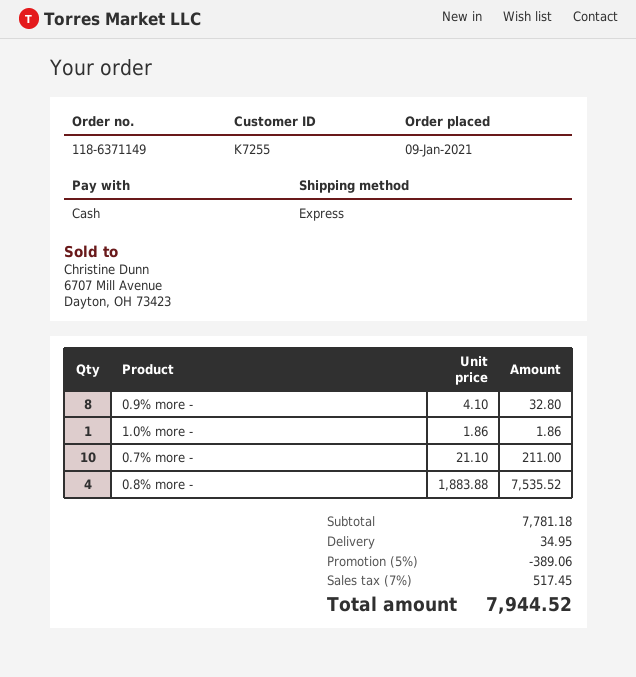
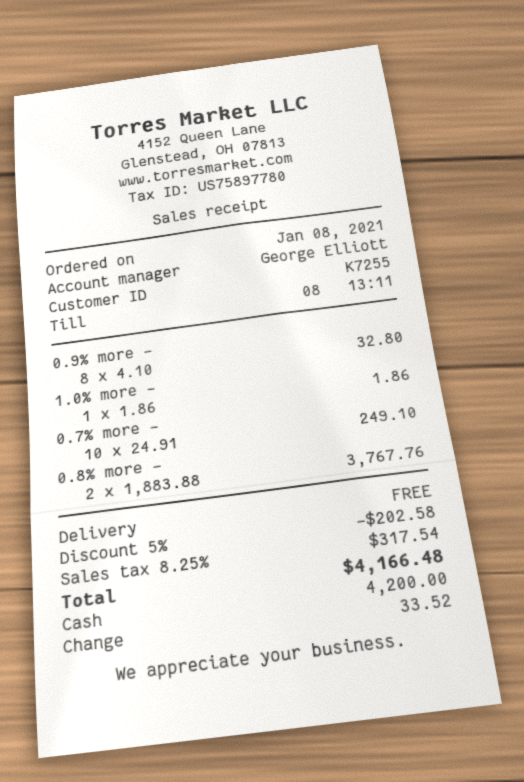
order date: 2021-01-09 -> 2021-01-08
0.7% more -: 10 x 21.10 = 211.00 -> 10 x 24.91 = 249.10
0.8% more -: 4 x 1883.88 = 7535.52 -> 2 x 1883.88 = 3767.76
discount: 5% = 389.06 -> 5% = 202.58
shipping: 34.95 -> 0.00
tax: 7% = 517.45 -> 8.25% = 317.54
total: 7944.52 -> 4166.48

